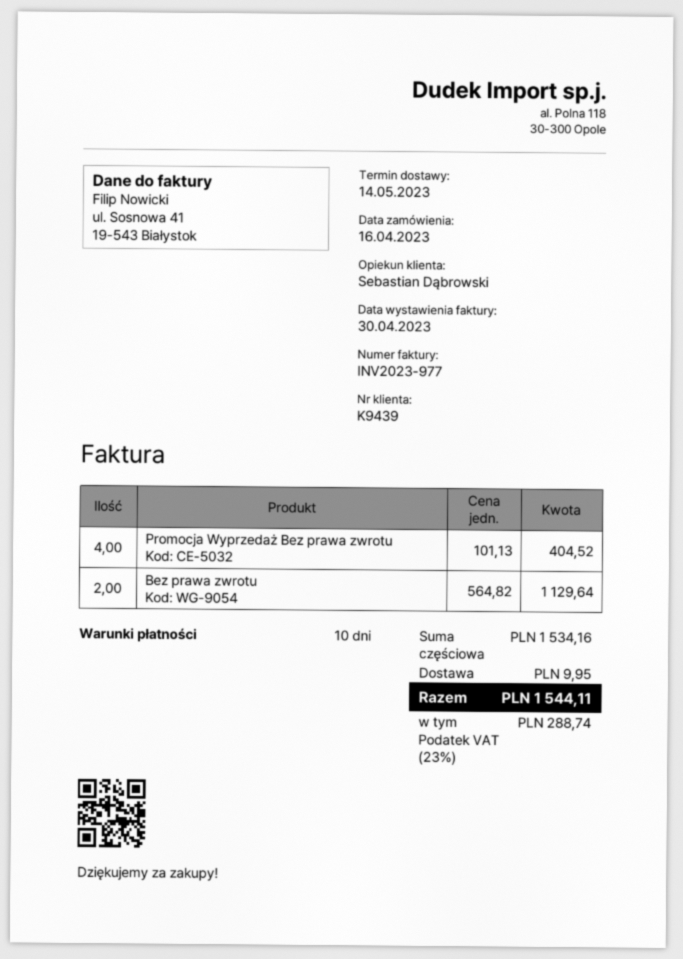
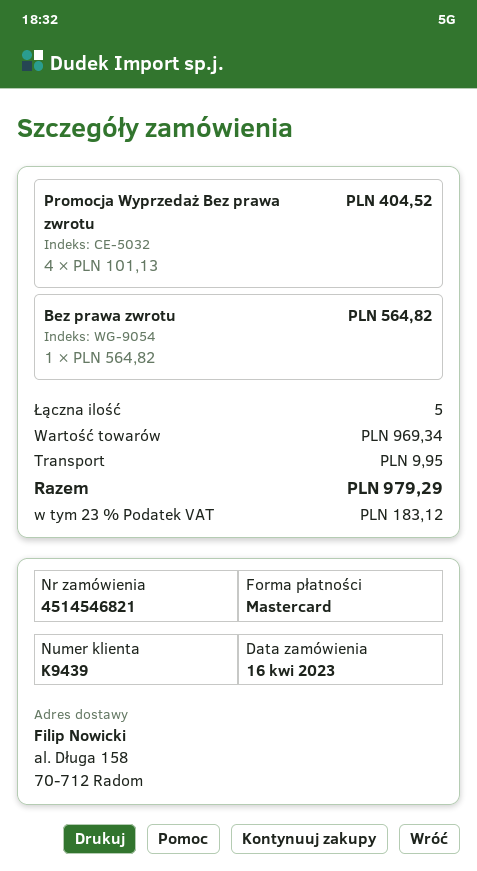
Bez prawa zwrotu: 2 x 564.82 = 1129.64 -> 1 x 564.82 = 564.82
subtotal: 1534.16 -> 969.34
tax: 23% = 288.74 -> 23% = 183.12
total: 1544.11 -> 979.29

